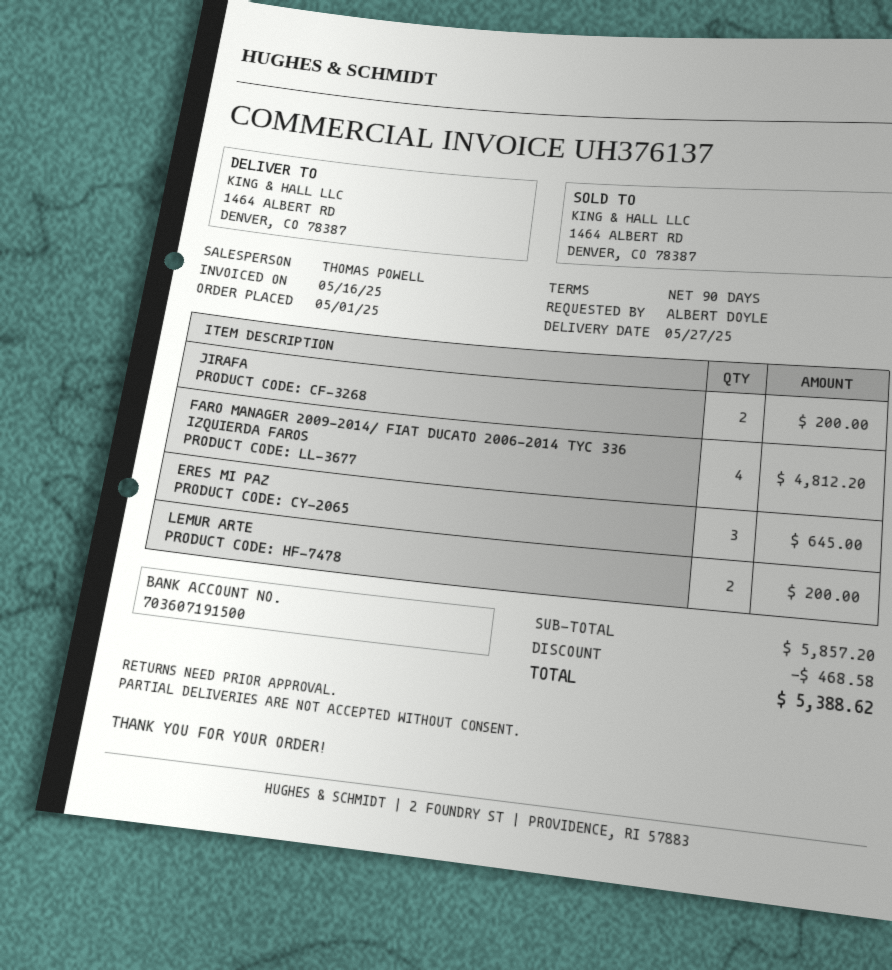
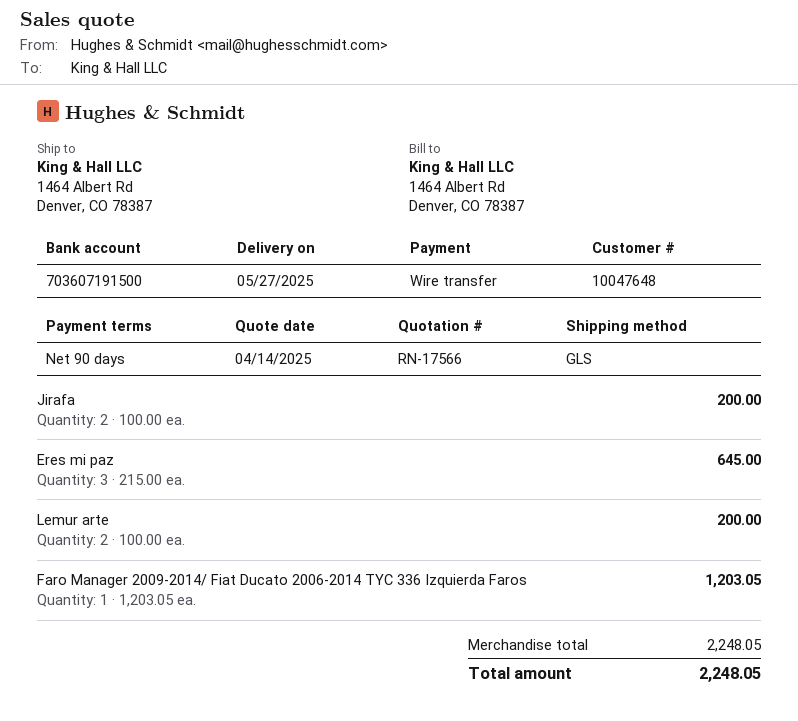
FARO MANAGER 2009-2014/ FIAT DUCATO 2006-2014 TYC 336 IZQUIERDA FAROS: 4 for 4812.20 -> 1 for 1203.05
subtotal: 5857.20 -> 2248.05
discount: 468.58 -> none
total: 5388.62 -> 2248.05

